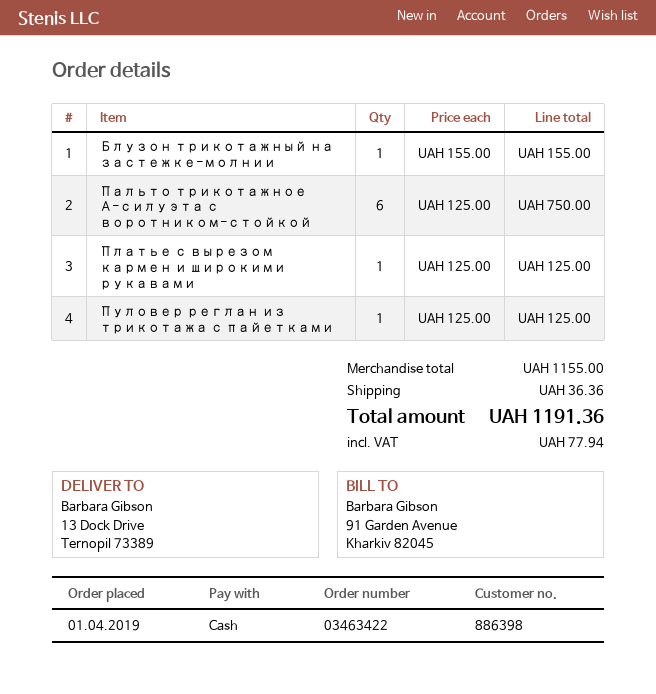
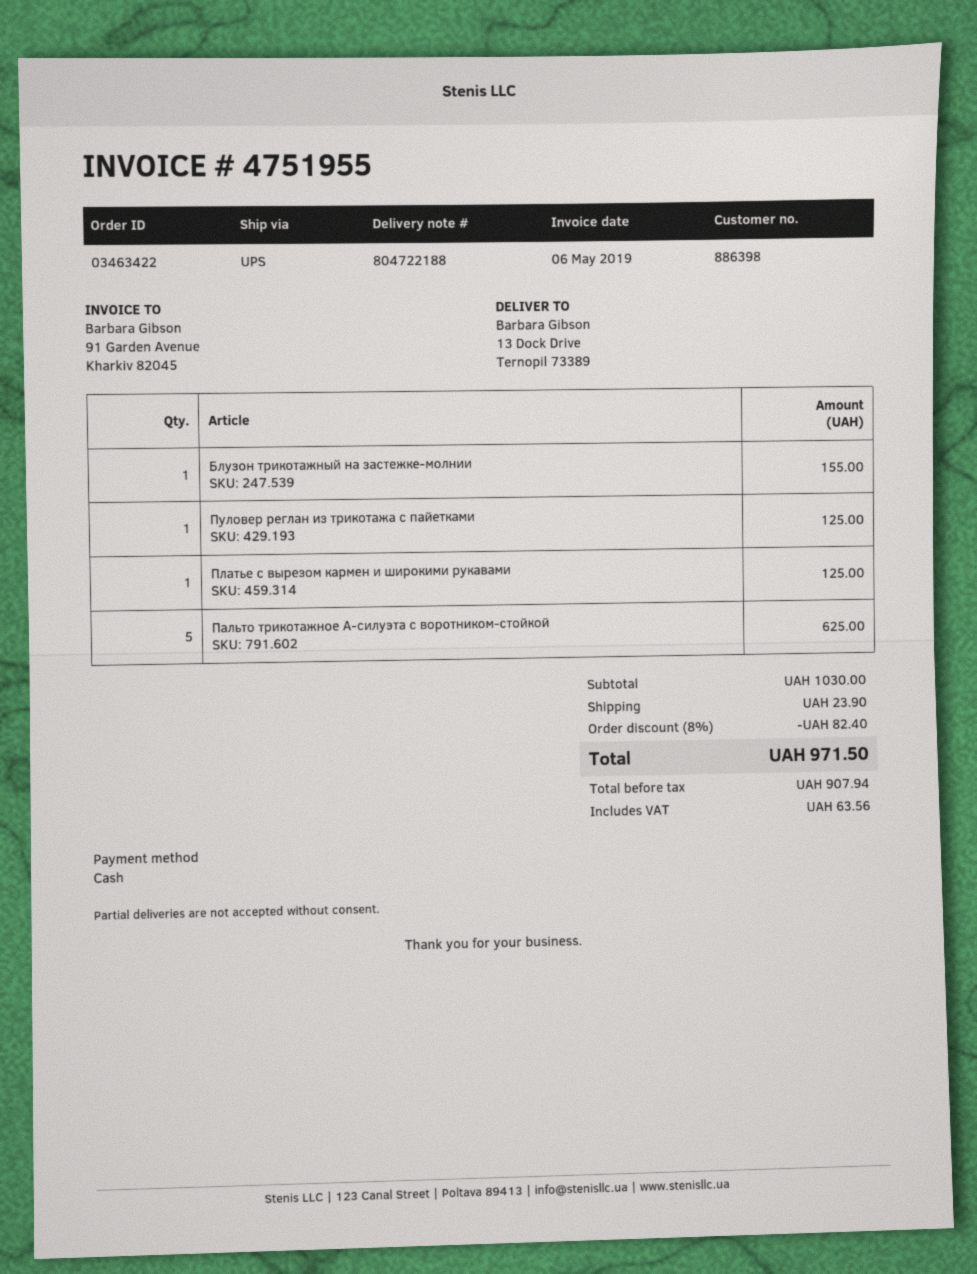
Пальто трикотажное А-силуэта с воротником-стойкой: 6 for 750.00 -> 5 for 625.00
subtotal: 1155.00 -> 1030.00
discount: none -> 8% = 82.40
shipping: 36.36 -> 23.90
tax: 77.94 -> 63.56
total: 1191.36 -> 971.50

